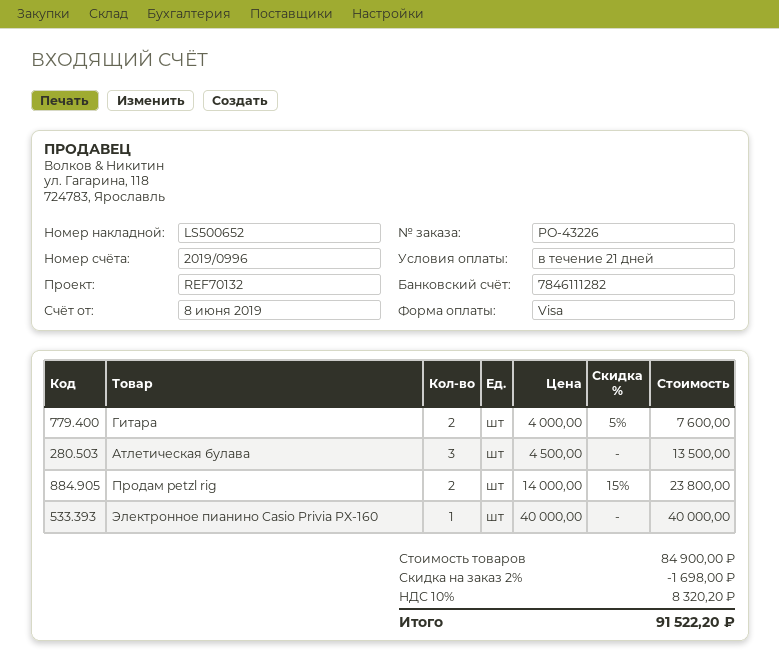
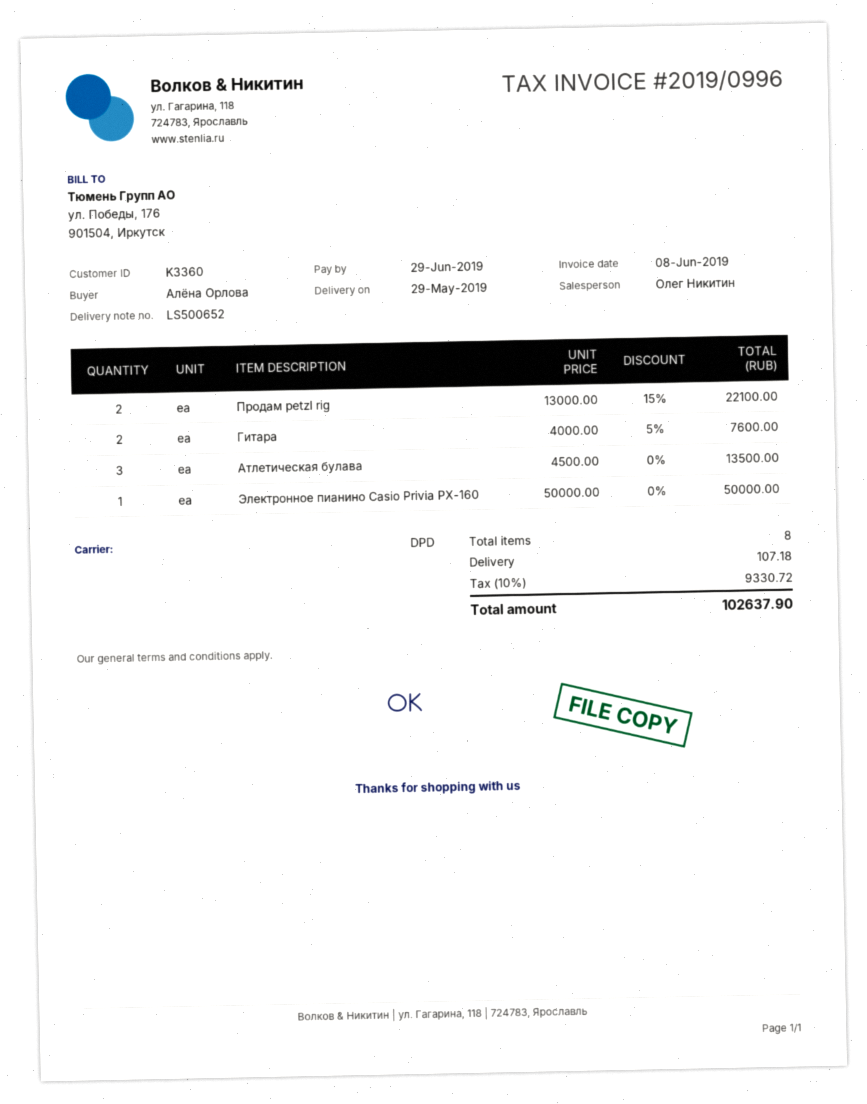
Продам petzl rig: 2 x 14000.00 - 15% = 23800.00 -> 2 x 13000.00 - 15% = 22100.00
Электронное пианино Casio Privia PX-160: 1 x 40000.00 = 40000.00 -> 1 x 50000.00 = 50000.00
discount: 2% = 1698.00 -> none
shipping: none -> 107.18
tax: 10% = 8320.20 -> 10% = 9330.72
total: 91522.20 -> 102637.90

